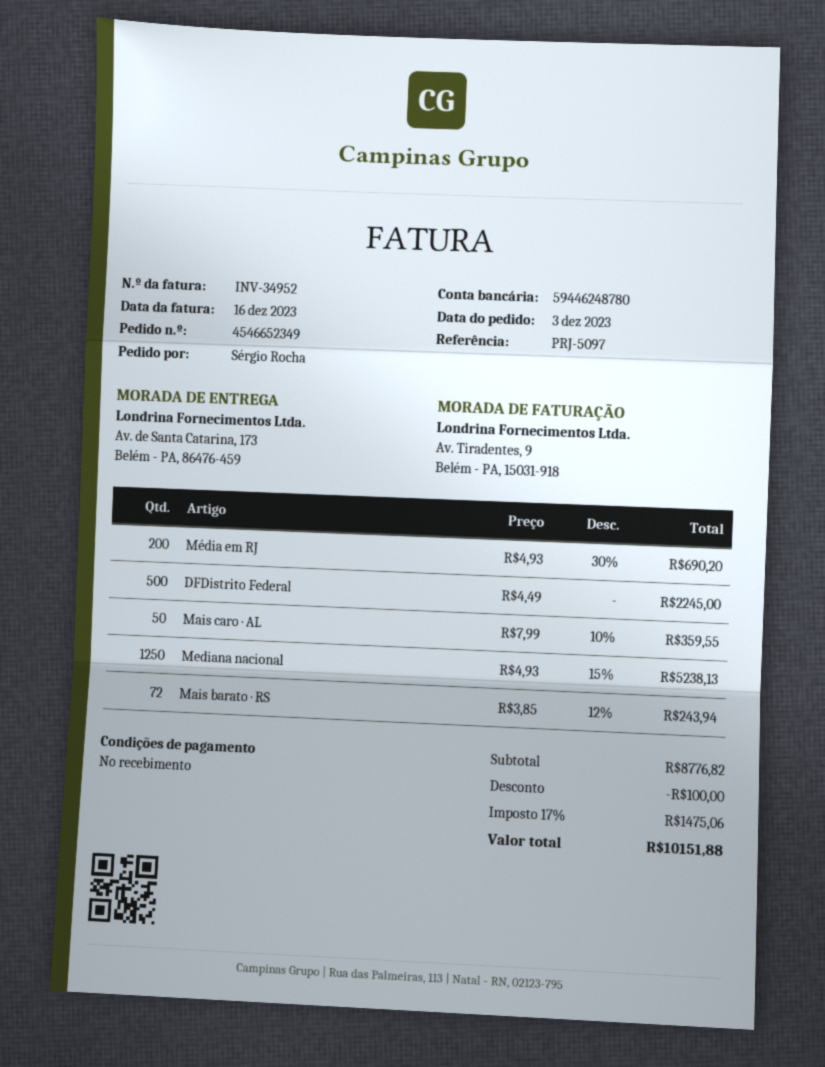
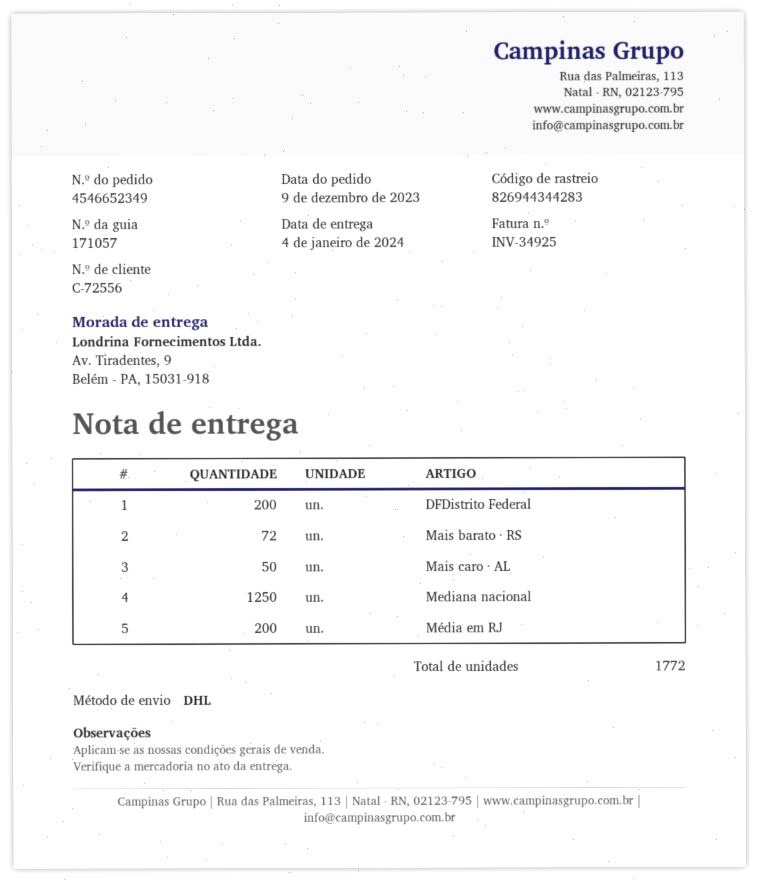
order date: 2023-12-03 -> 2023-12-09
invoice number: INV-34952 -> INV-34925
ship to: Av. de Santa Catarina, 173, Belém - PA, 86476-459 -> Av. Tiradentes, 9, Belém - PA, 15031-918
DFDistrito Federal: 500 -> 200

